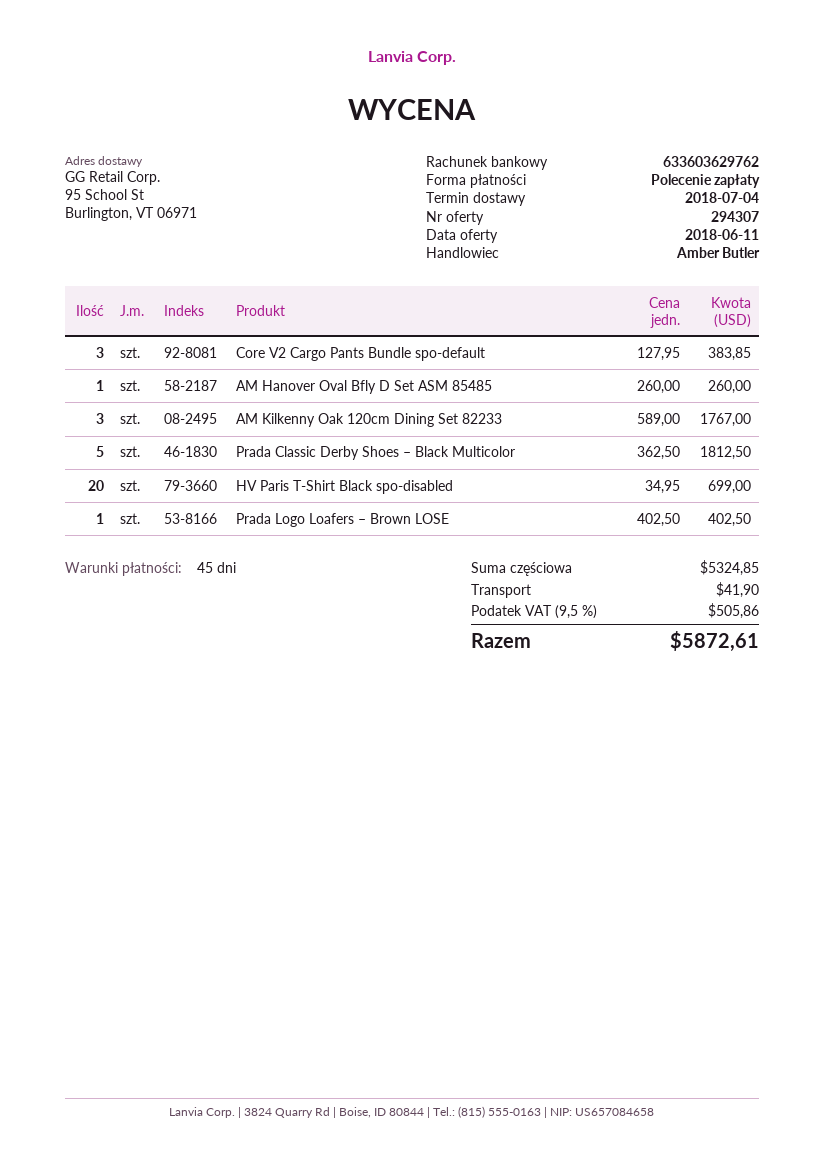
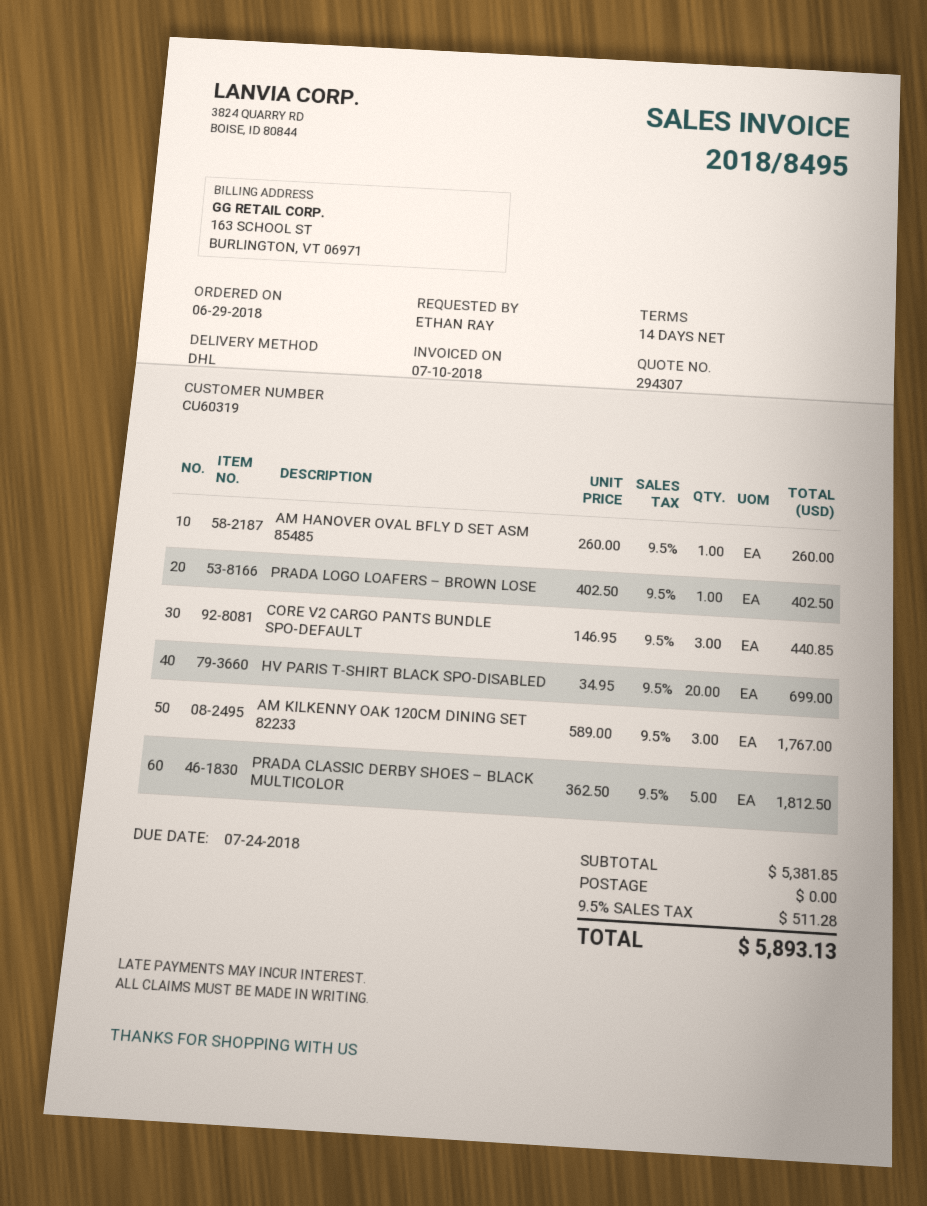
payment terms: 45 days -> 14 days
Core V2 Cargo Pants Bundle spo-default: 3 x 127.95 = 383.85 -> 3 x 146.95 = 440.85
subtotal: 5324.85 -> 5381.85
shipping: 41.90 -> 0.00
tax: 9.5% = 505.86 -> 9.5% = 511.28
total: 5872.61 -> 5893.13

